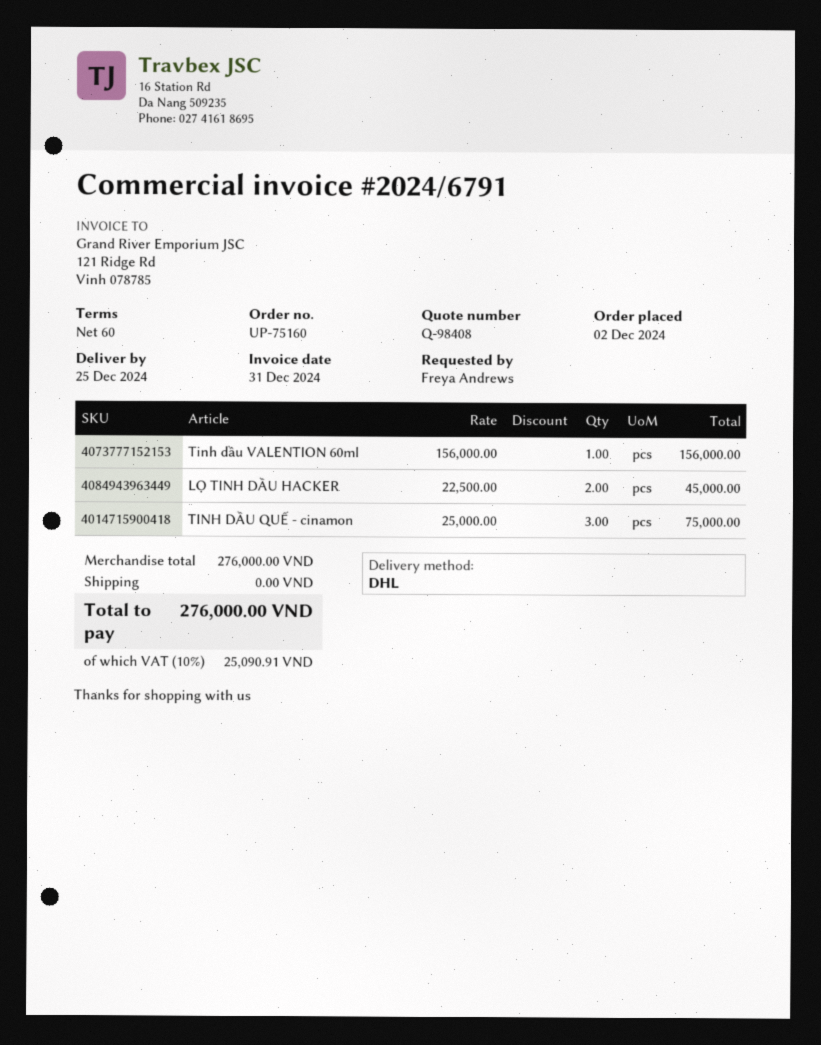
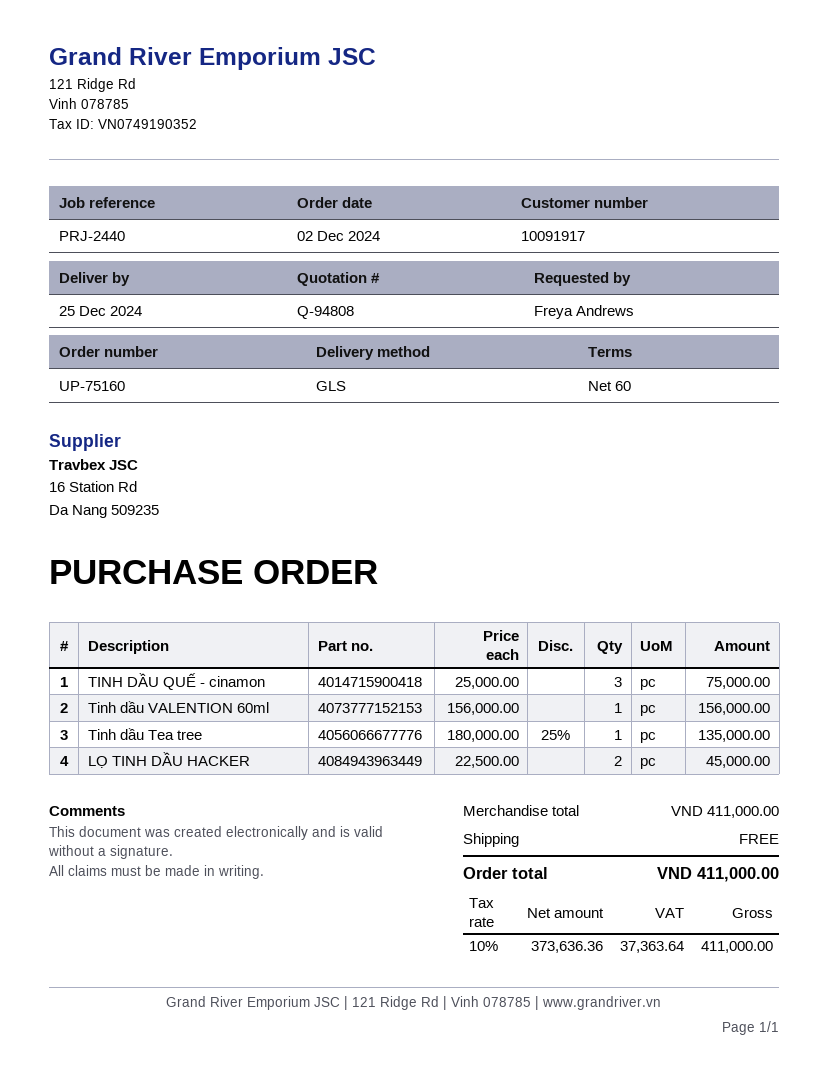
quote number: Q-98408 -> Q-94808
shipping method: DHL -> GLS
Tinh dầu Tea tree: none -> 1 x 180000.00 - 25% = 135000.00
subtotal: 276000.00 -> 411000.00
tax: 10% = 25090.91 -> 10% = 37363.64
total: 276000.00 -> 411000.00

